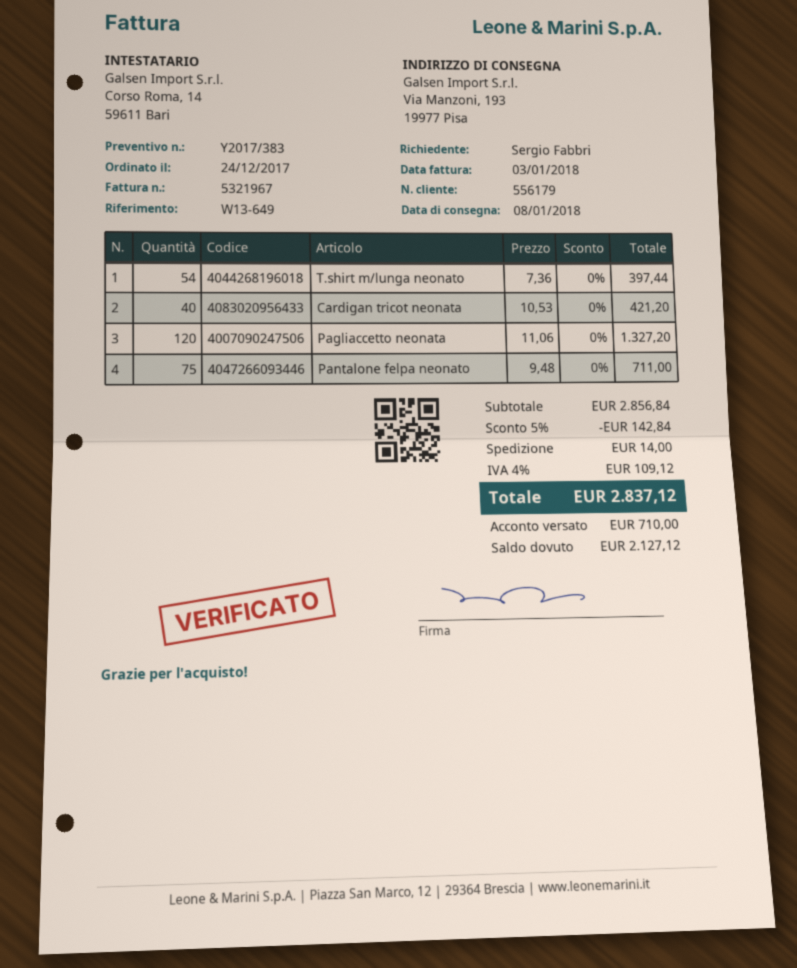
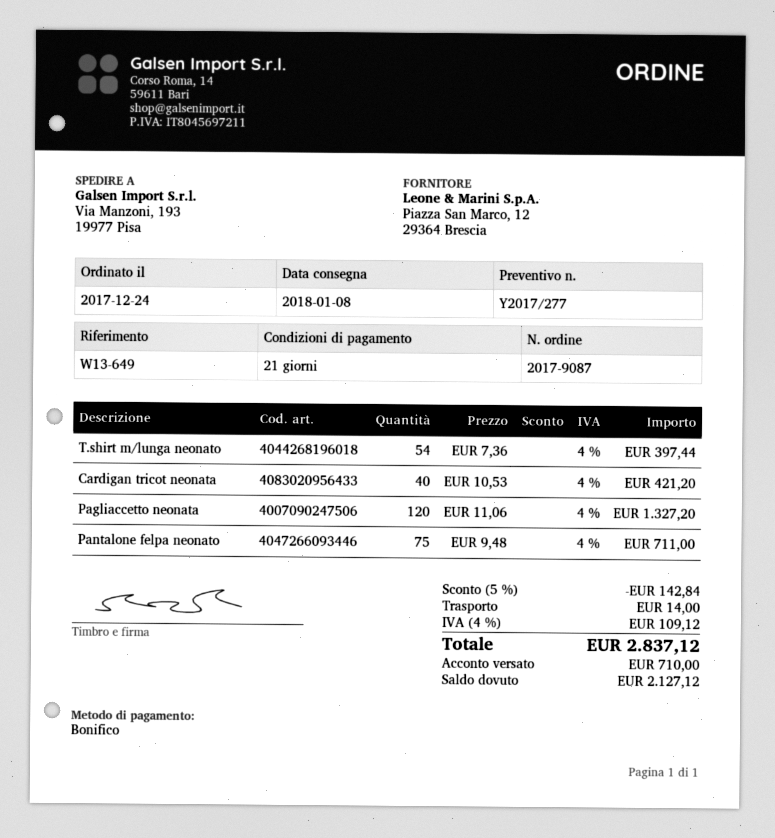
quote number: Y2017/383 -> Y2017/277

